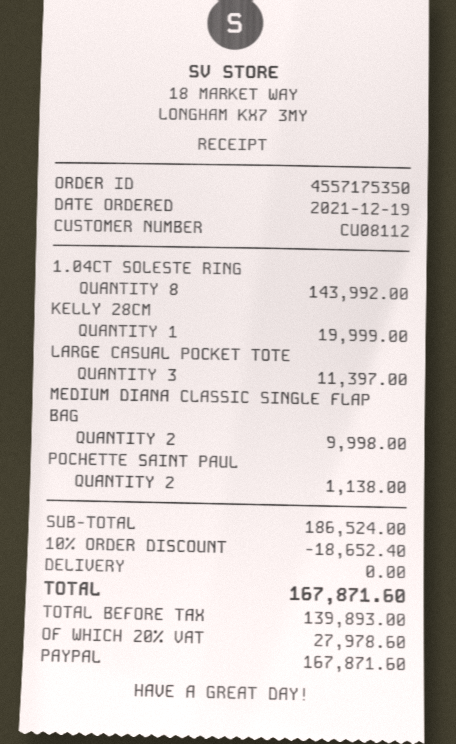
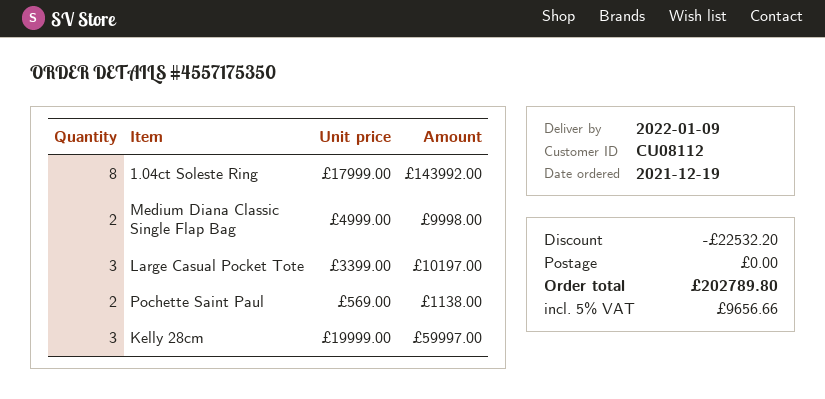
KELLY 28CM: 1 for 19999.00 -> 3 for 59997.00
LARGE CASUAL POCKET TOTE: 3 for 11397.00 -> 3 for 10197.00
discount: 18652.40 -> 22532.20
tax: 20% = 27978.60 -> 5% = 9656.66
total: 167871.60 -> 202789.80

